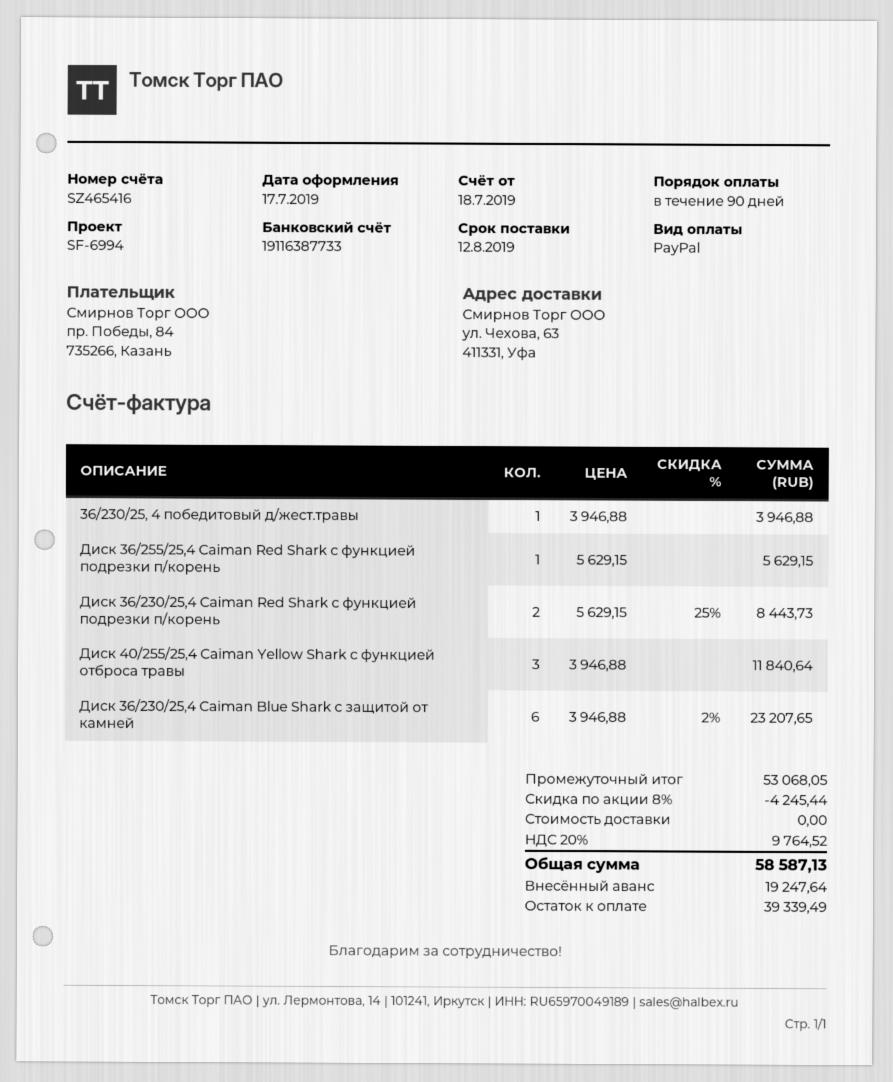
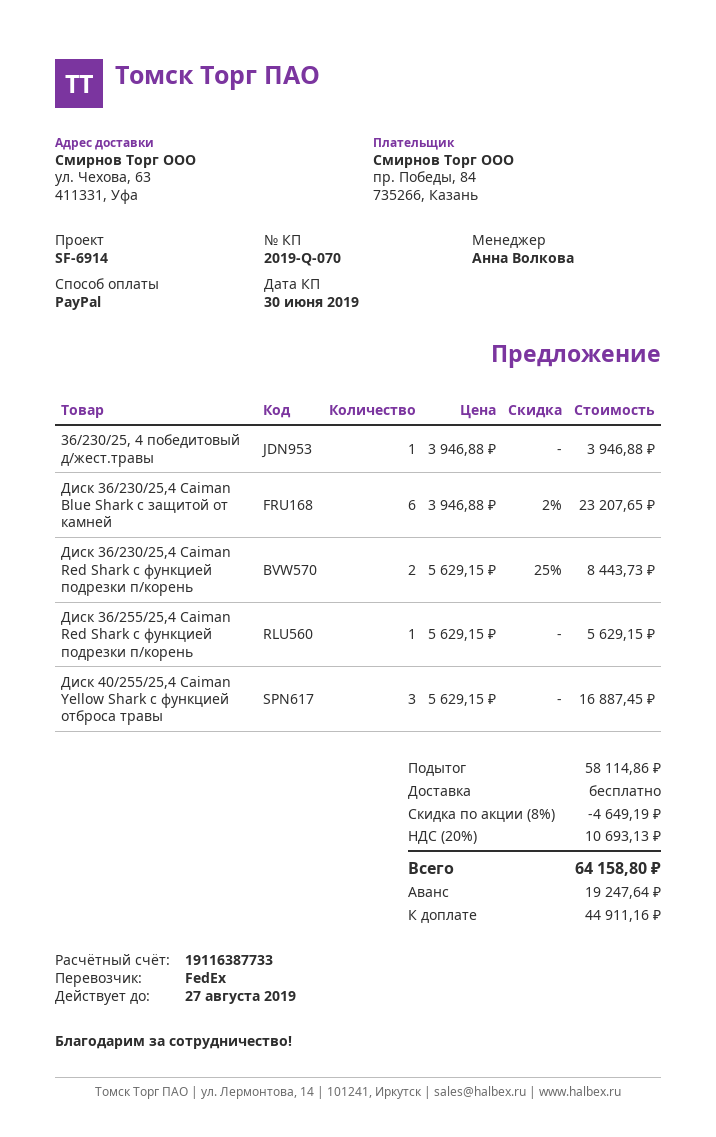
reference: SF-6994 -> SF-6914
Диск 40/255/25,4 Caiman Yellow Shark с функцией отброса травы: 3 x 3946.88 = 11840.64 -> 3 x 5629.15 = 16887.45
subtotal: 53068.05 -> 58114.86
discount: 8% = 4245.44 -> 8% = 4649.19
tax: 20% = 9764.52 -> 20% = 10693.13
total: 58587.13 -> 64158.80
balance: 39339.49 -> 44911.16

